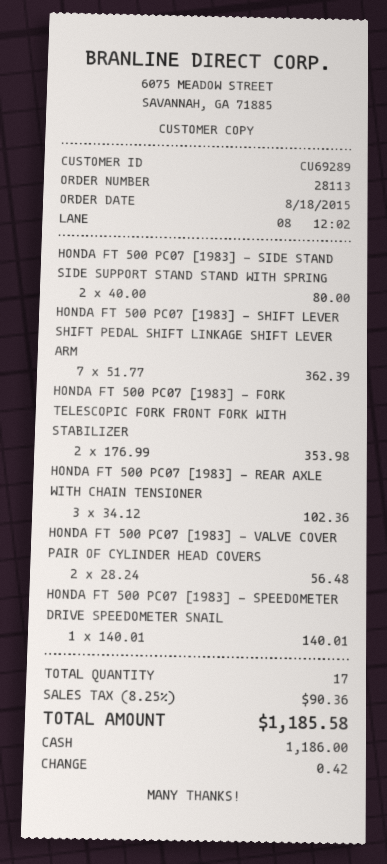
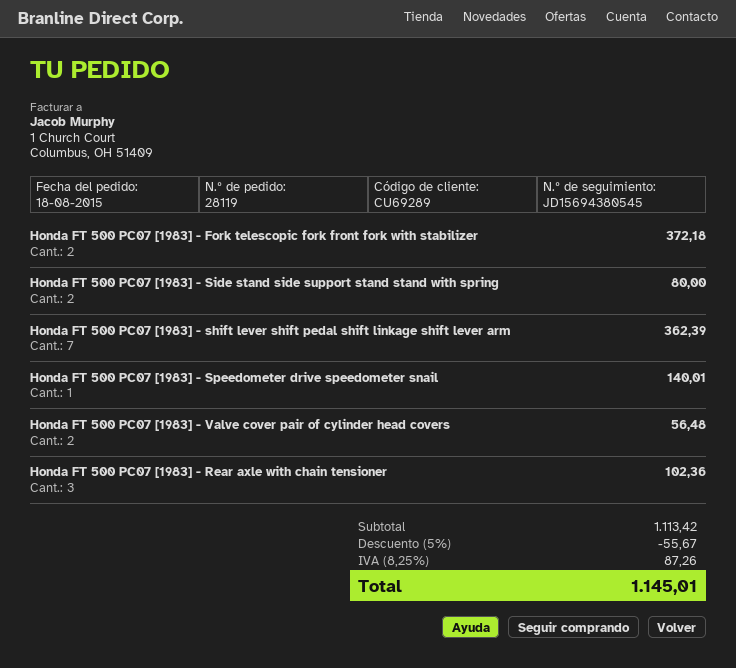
order number: 28113 -> 28119
HONDA FT 500 PC07 [1983] - FORK TELESCOPIC FORK FRONT FORK WITH STABILIZER: 2 for 353.98 -> 2 for 372.18
discount: none -> 5% = 55.67
tax: 8.25% = 90.36 -> 8.25% = 87.26
total: 1185.58 -> 1145.01

